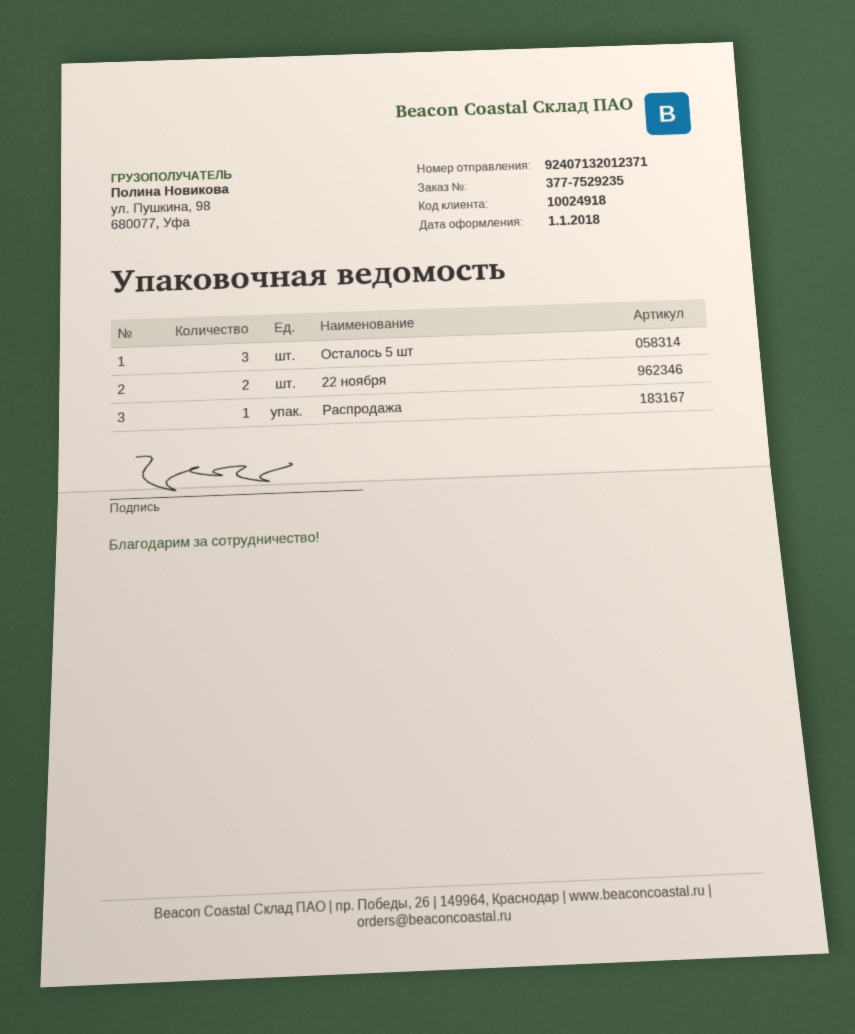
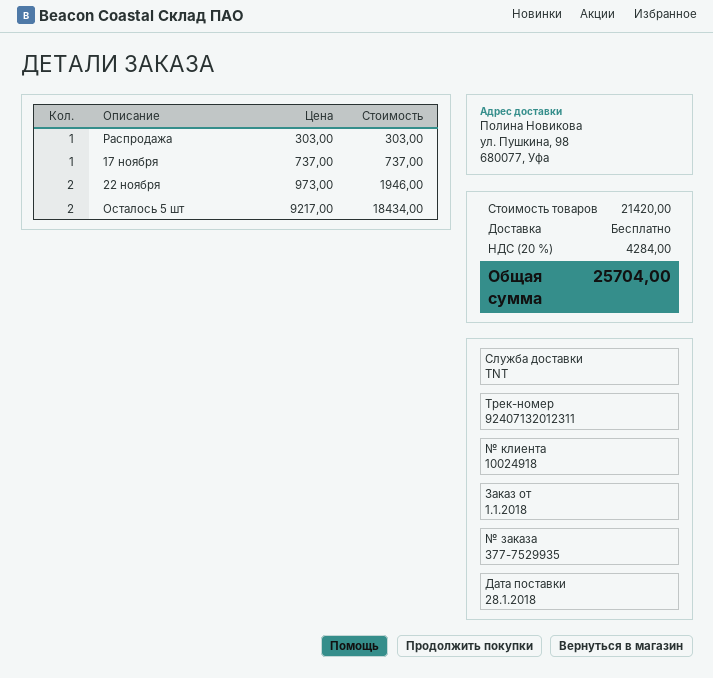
order number: 377-7529235 -> 377-7529935
tracking number: 92407132012371 -> 92407132012311
Осталось 5 шт: 3 -> 2
17 ноября: none -> 1

